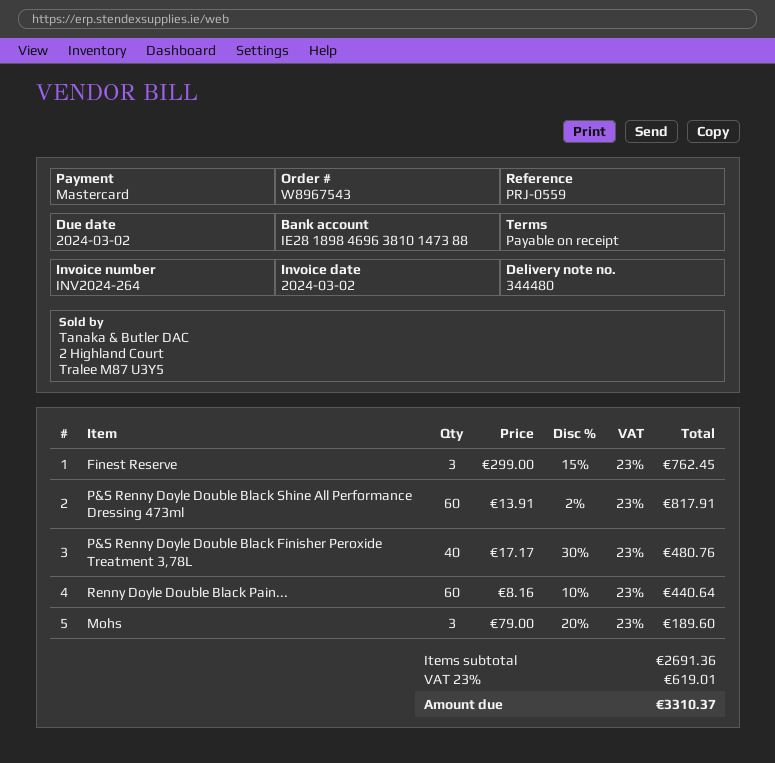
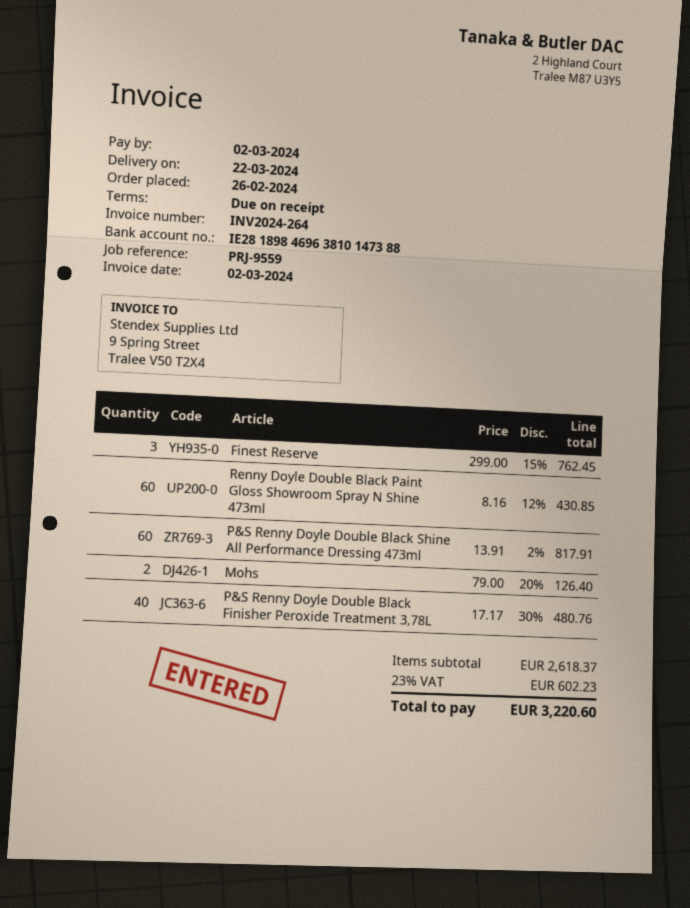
reference: PRJ-0559 -> PRJ-9559
Renny Doyle Double Black Pain...: 60 x 8.16 - 10% = 440.64 -> 60 x 8.16 - 12% = 430.85
Mohs: 3 x 79.00 - 20% = 189.60 -> 2 x 79.00 - 20% = 126.40
subtotal: 2691.36 -> 2618.37
tax: 23% = 619.01 -> 23% = 602.23
total: 3310.37 -> 3220.60

